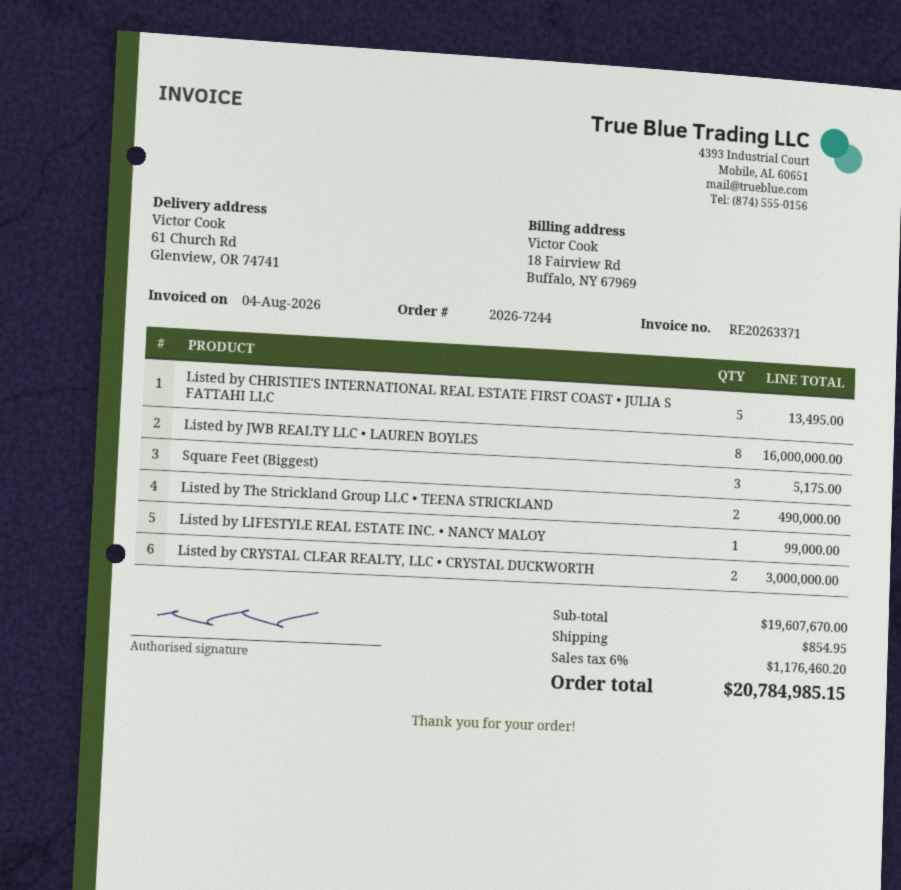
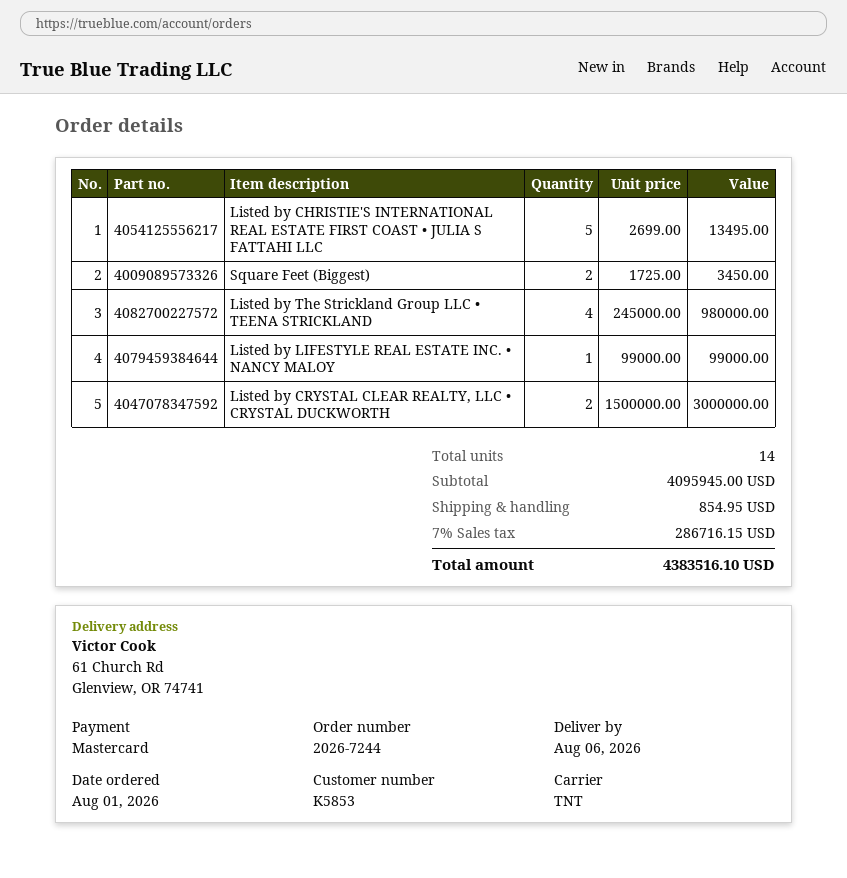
Listed by JWB REALTY LLC • LAUREN BOYLES: 8 for 16000000.00 -> none
Square Feet (Biggest): 3 for 5175.00 -> 2 for 3450.00
Listed by The Strickland Group LLC • TEENA STRICKLAND: 2 for 490000.00 -> 4 for 980000.00
subtotal: 19607670.00 -> 4095945.00
tax: 6% = 1176460.20 -> 7% = 286716.15
total: 20784985.15 -> 4383516.10

